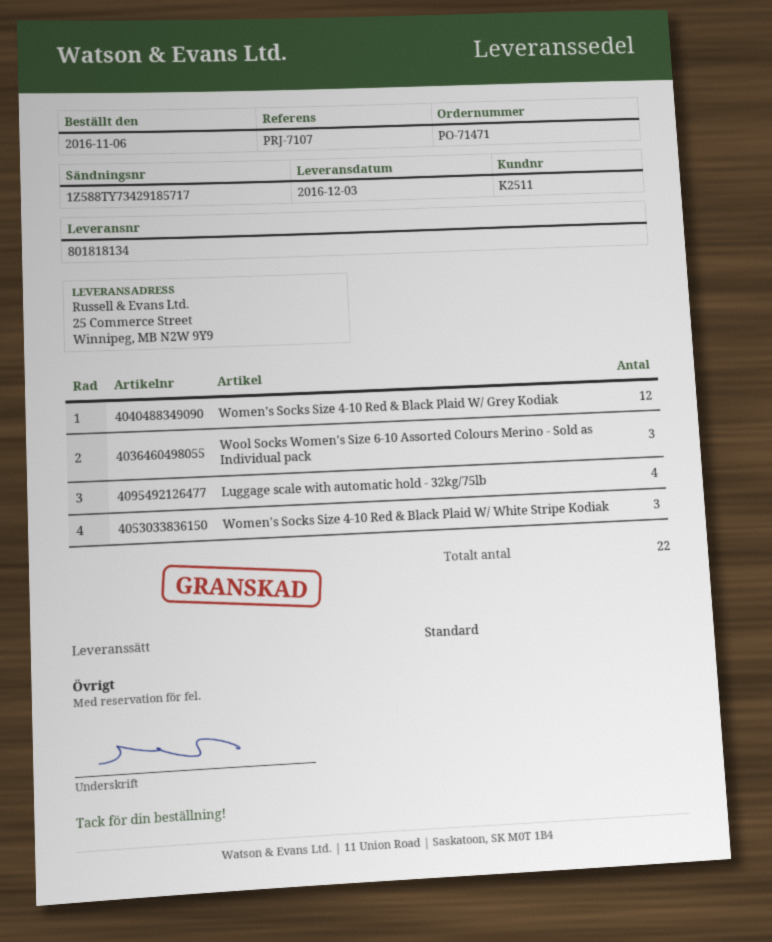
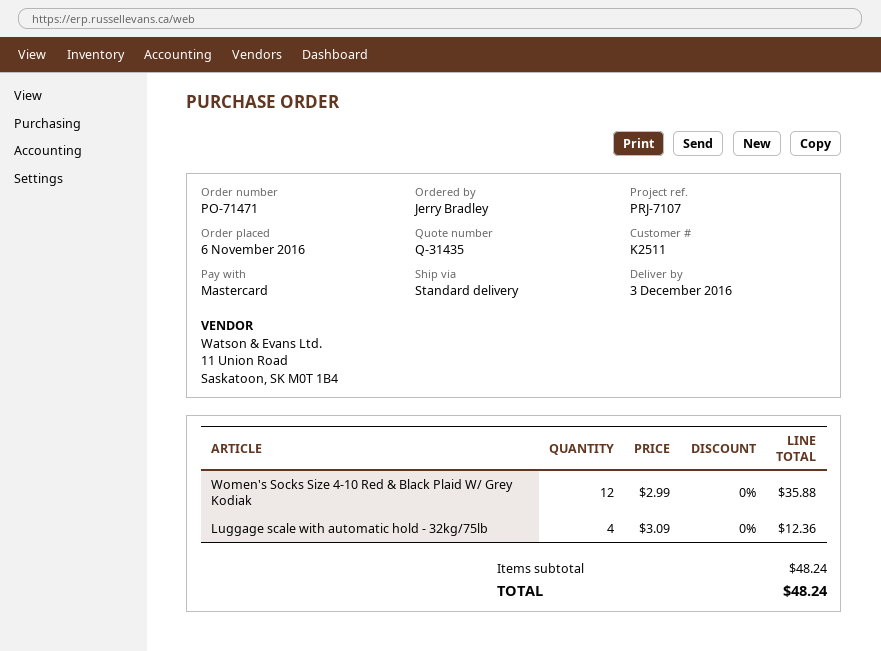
Wool Socks Women's Size 6-10 Assorted Colours Merino - Sold as Individual pack: 3 -> none
Women's Socks Size 4-10 Red & Black Plaid W/ White Stripe Kodiak: 3 -> none

